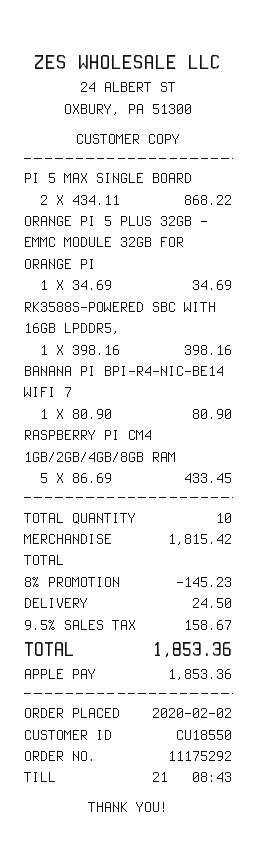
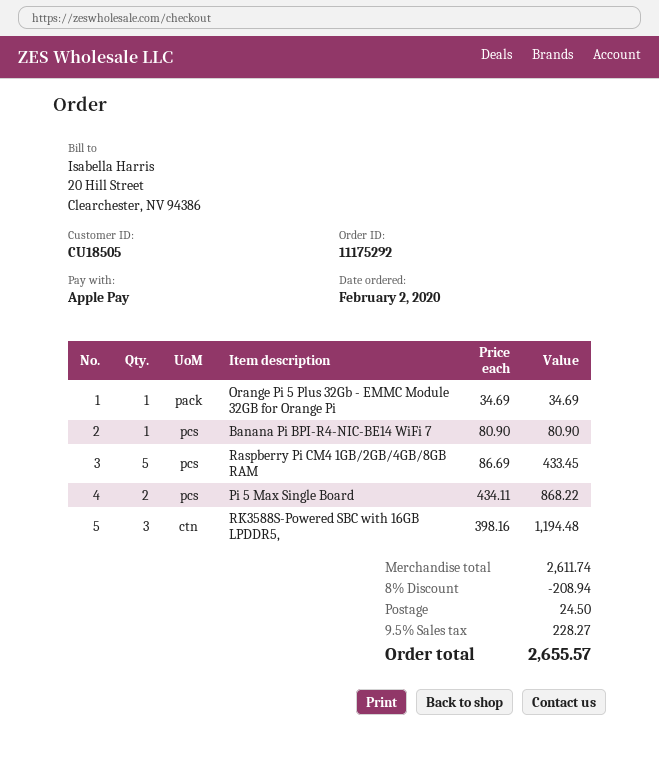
customer number: CU18550 -> CU18505
RK3588S-POWERED SBC WITH 16GB LPDDR5,: 1 x 398.16 = 398.16 -> 3 x 398.16 = 1194.48
subtotal: 1815.42 -> 2611.74
discount: 8% = 145.23 -> 8% = 208.94
tax: 9.5% = 158.67 -> 9.5% = 228.27
total: 1853.36 -> 2655.57

